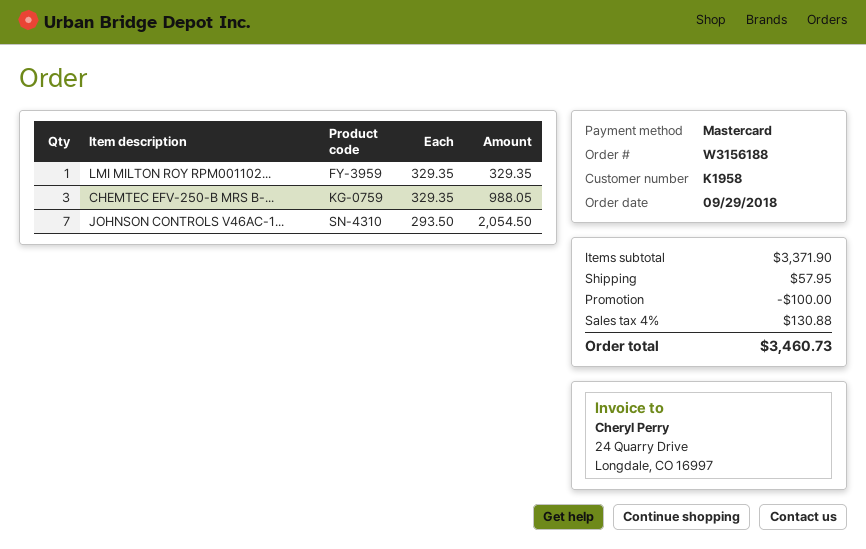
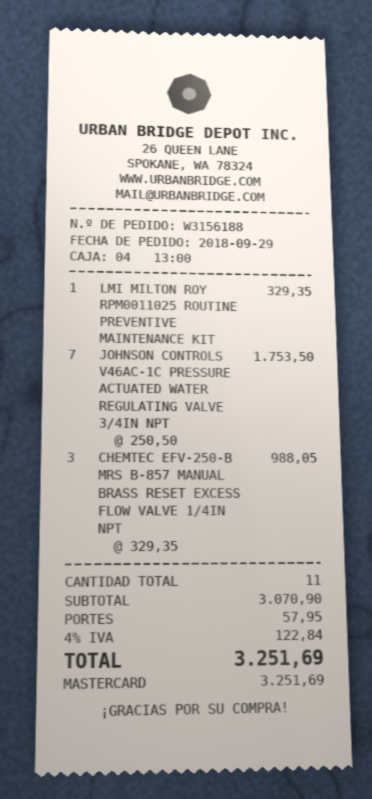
JOHNSON CONTROLS V46AC-1...: 7 x 293.50 = 2054.50 -> 7 x 250.50 = 1753.50
subtotal: 3371.90 -> 3070.90
discount: 100.00 -> none
tax: 4% = 130.88 -> 4% = 122.84
total: 3460.73 -> 3251.69

